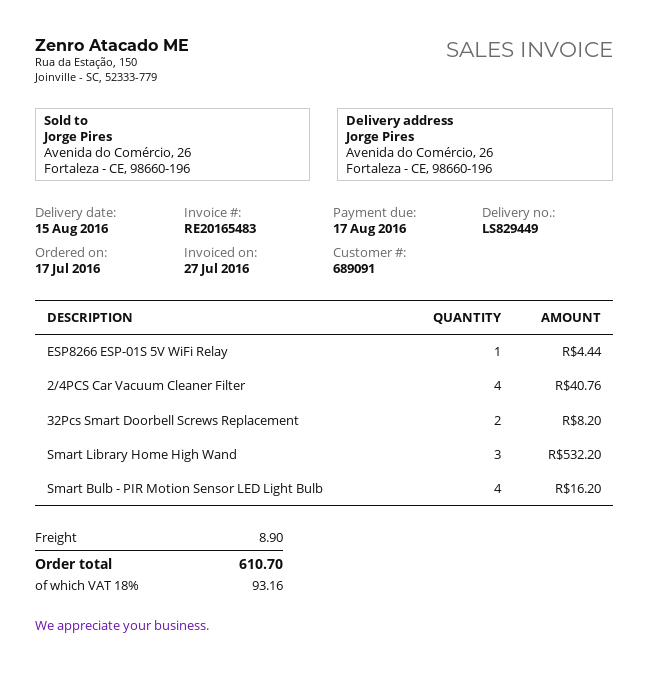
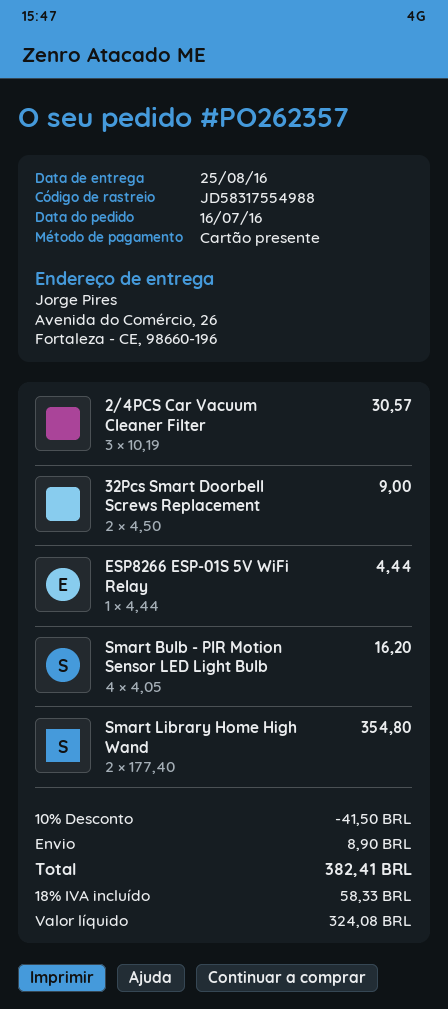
order date: 2016-07-17 -> 2016-07-16
delivery date: 2016-08-15 -> 2016-08-25
2/4PCS Car Vacuum Cleaner Filter: 4 for 40.76 -> 3 for 30.57
32Pcs Smart Doorbell Screws Replacement: 2 for 8.20 -> 2 for 9.00
Smart Library Home High Wand: 3 for 532.20 -> 2 for 354.80
discount: none -> 10% = 41.50
tax: 18% = 93.16 -> 18% = 58.33
total: 610.70 -> 382.41

